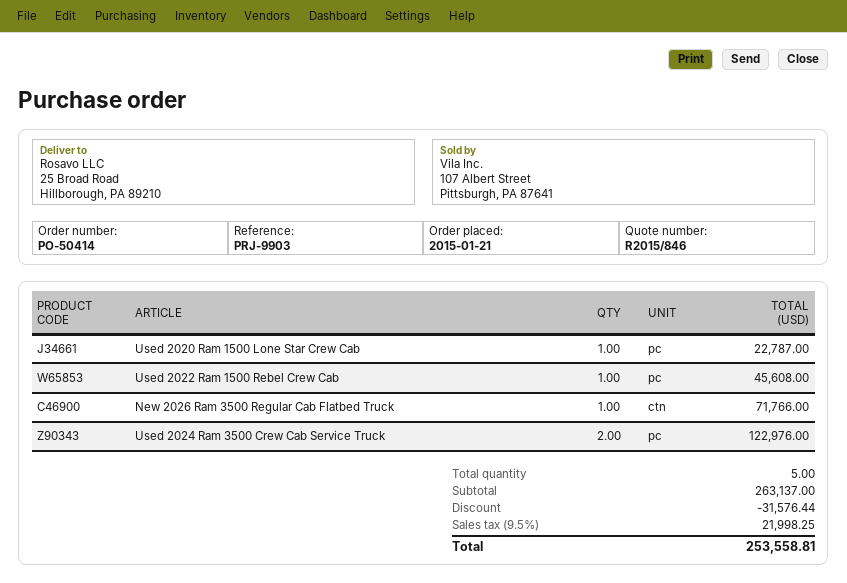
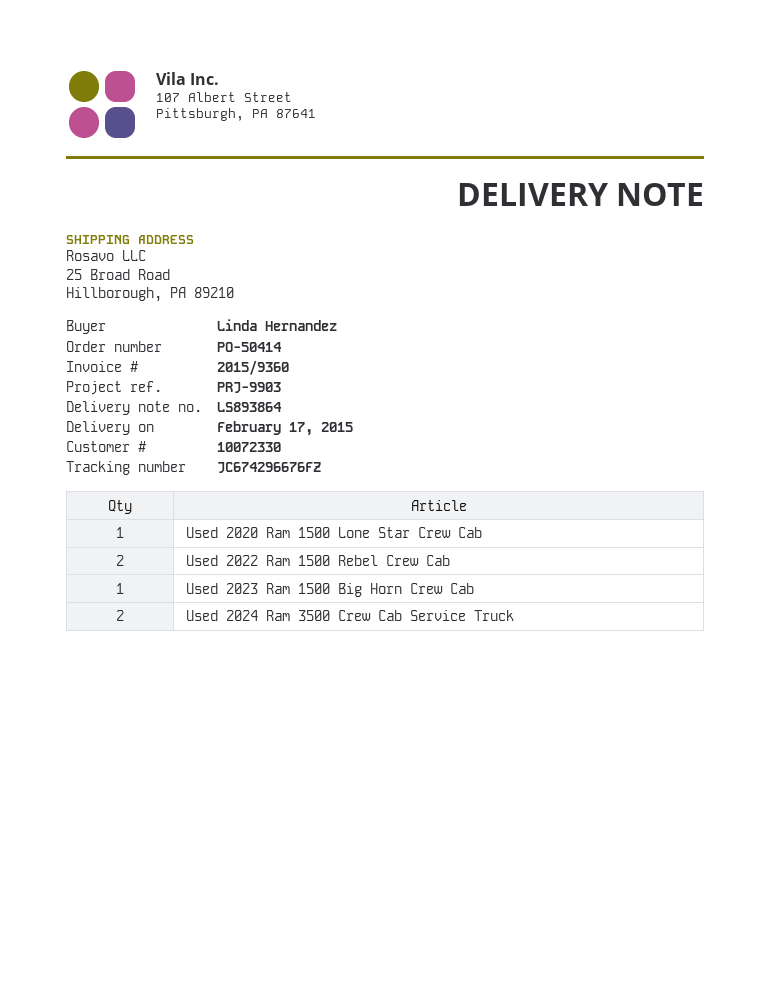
Used 2022 Ram 1500 Rebel Crew Cab: 1 -> 2
New 2026 Ram 3500 Regular Cab Flatbed Truck: 1 -> none
Used 2023 Ram 1500 Big Horn Crew Cab: none -> 1

